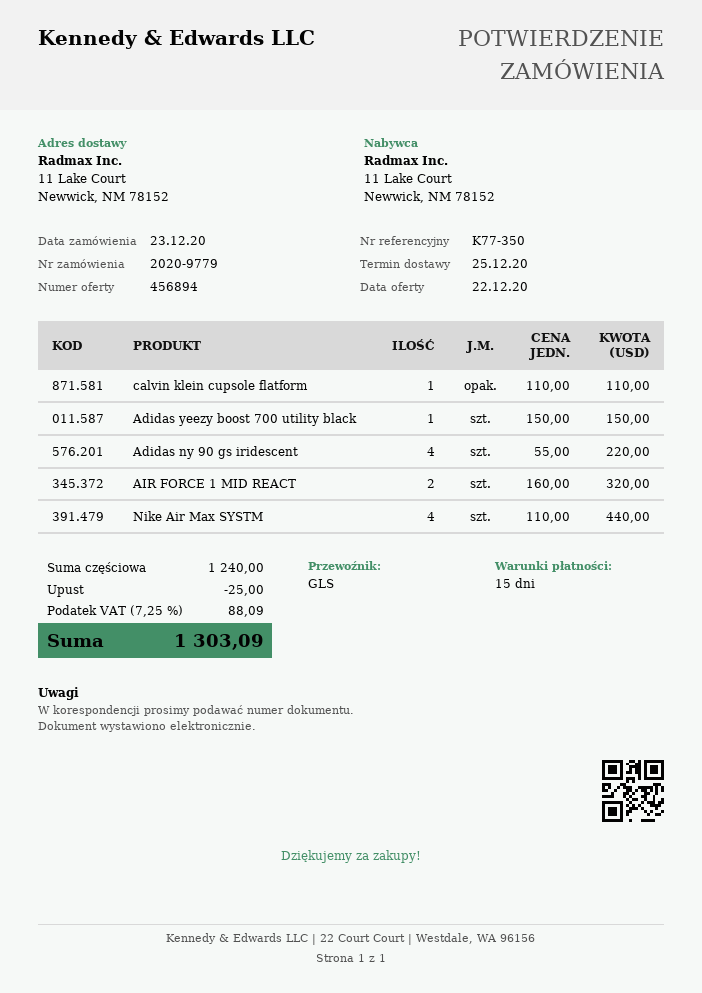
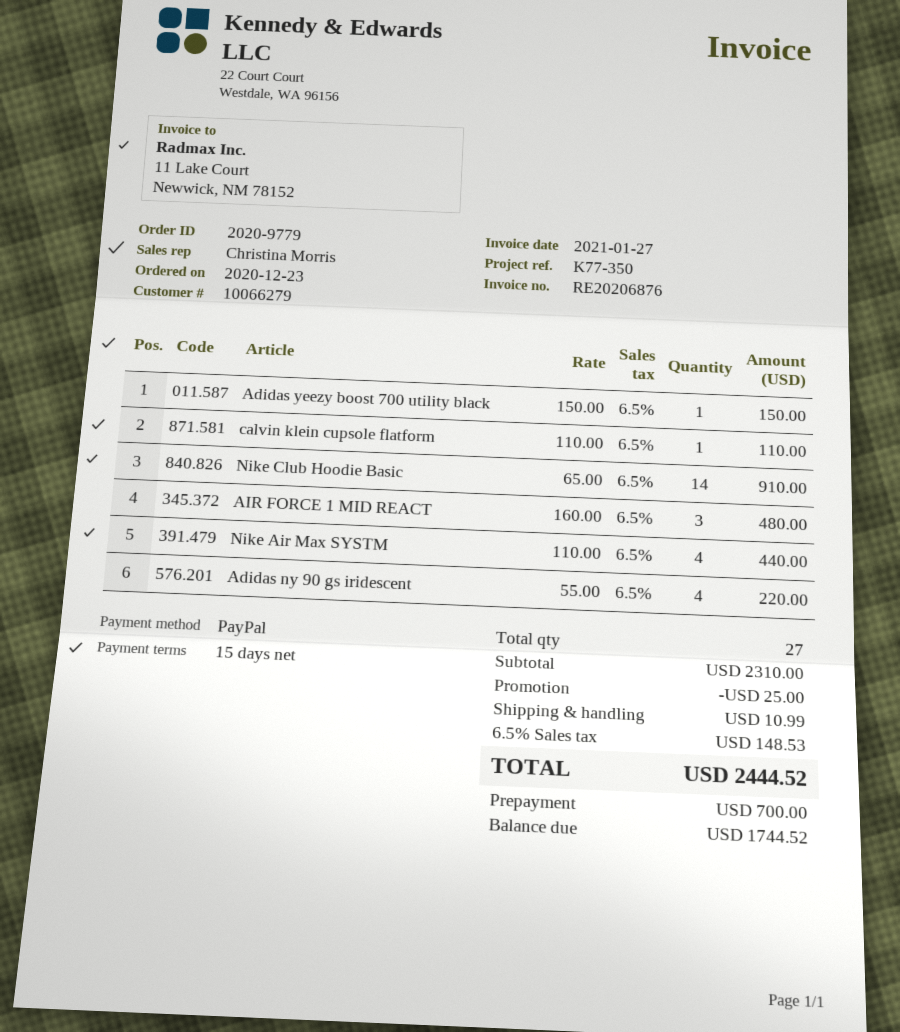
AIR FORCE 1 MID REACT: 2 x 160.00 = 320.00 -> 3 x 160.00 = 480.00
Nike Club Hoodie Basic: none -> 14 x 65.00 = 910.00
subtotal: 1240.00 -> 2310.00
shipping: none -> 10.99
tax: 7.25% = 88.09 -> 6.5% = 148.53
total: 1303.09 -> 2444.52

